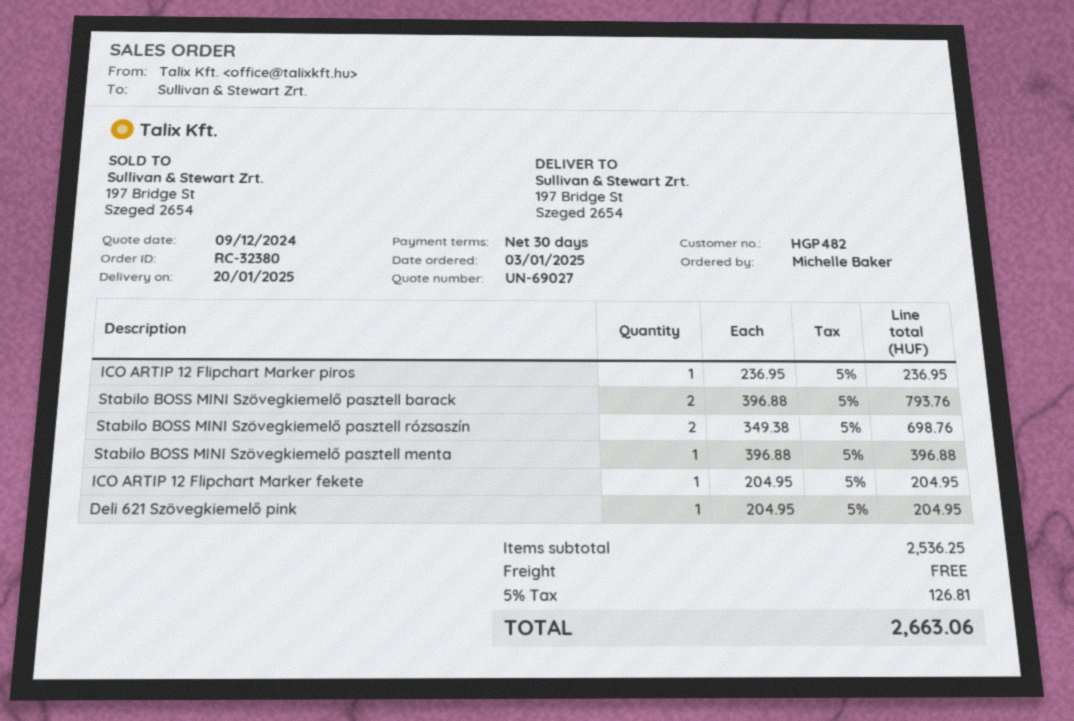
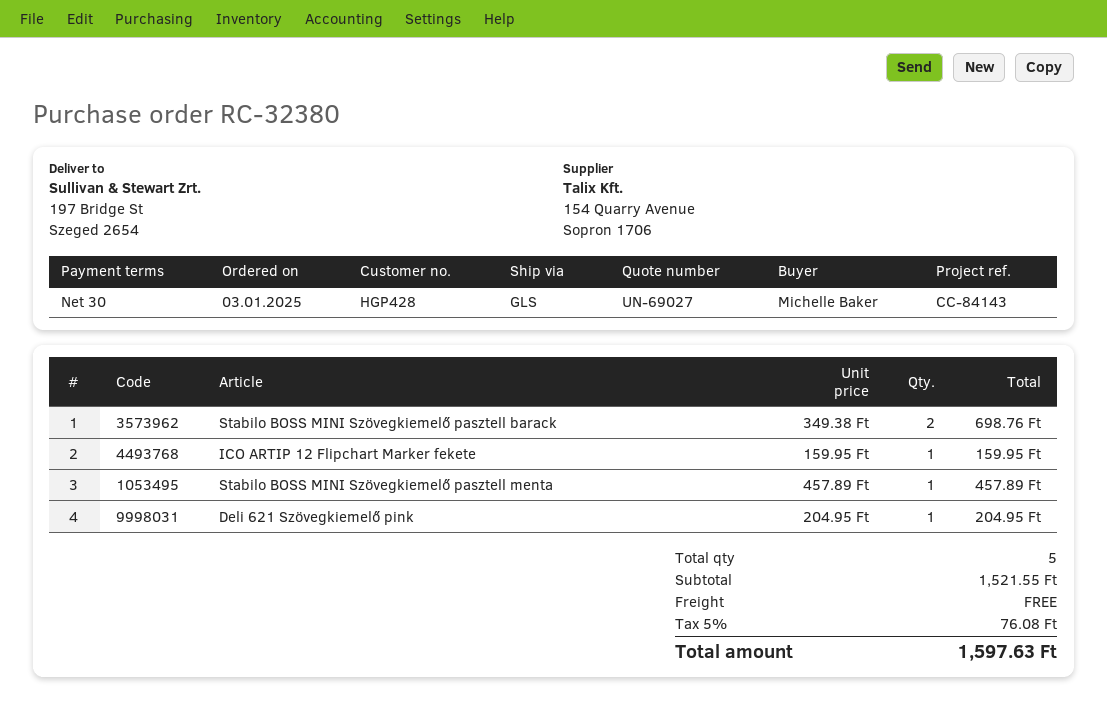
customer number: HGP482 -> HGP428
ICO ARTIP 12 Flipchart Marker piros: 1 x 236.95 = 236.95 -> none
Stabilo BOSS MINI Szövegkiemelő pasztell barack: 2 x 396.88 = 793.76 -> 2 x 349.38 = 698.76
Stabilo BOSS MINI Szövegkiemelő pasztell rózsaszín: 2 x 349.38 = 698.76 -> none
Stabilo BOSS MINI Szövegkiemelő pasztell menta: 1 x 396.88 = 396.88 -> 1 x 457.89 = 457.89
ICO ARTIP 12 Flipchart Marker fekete: 1 x 204.95 = 204.95 -> 1 x 159.95 = 159.95
subtotal: 2536.25 -> 1521.55
tax: 5% = 126.81 -> 5% = 76.08
total: 2663.06 -> 1597.63

